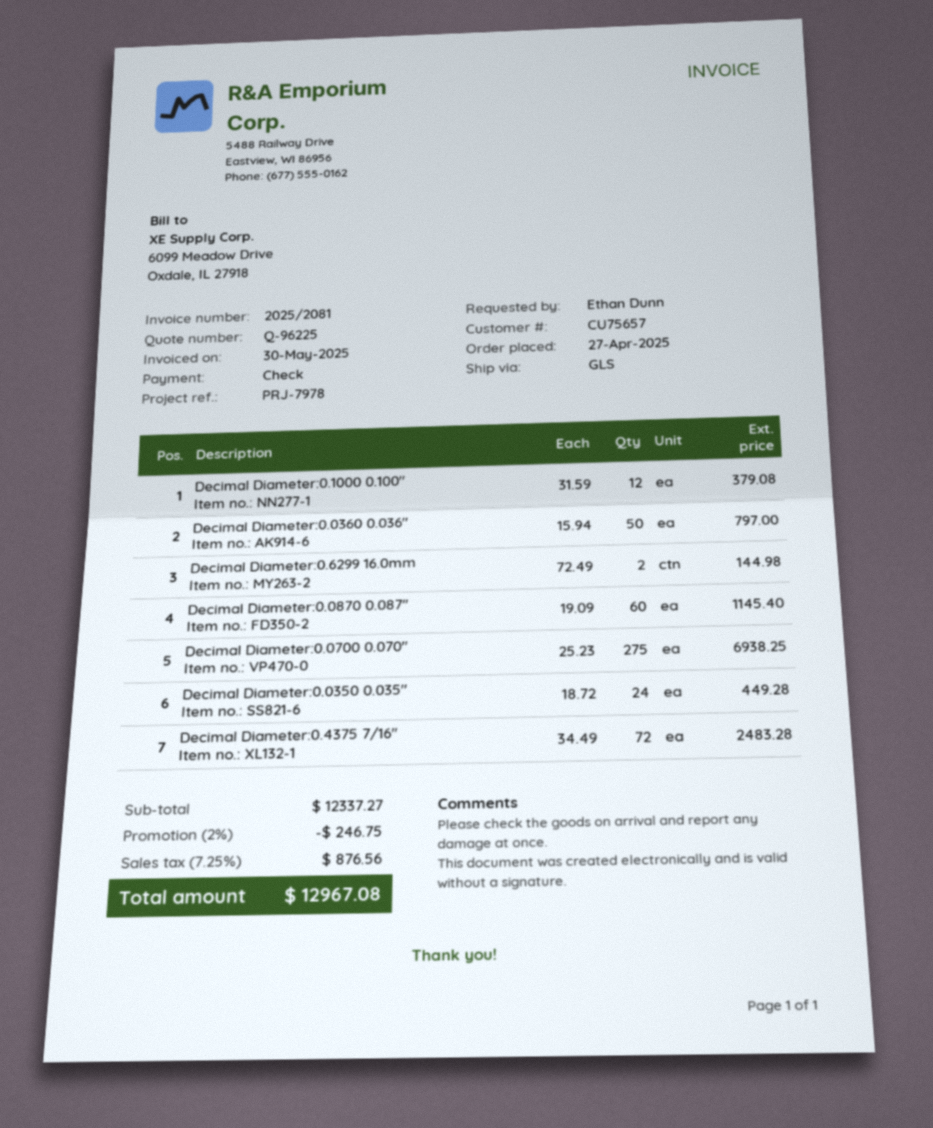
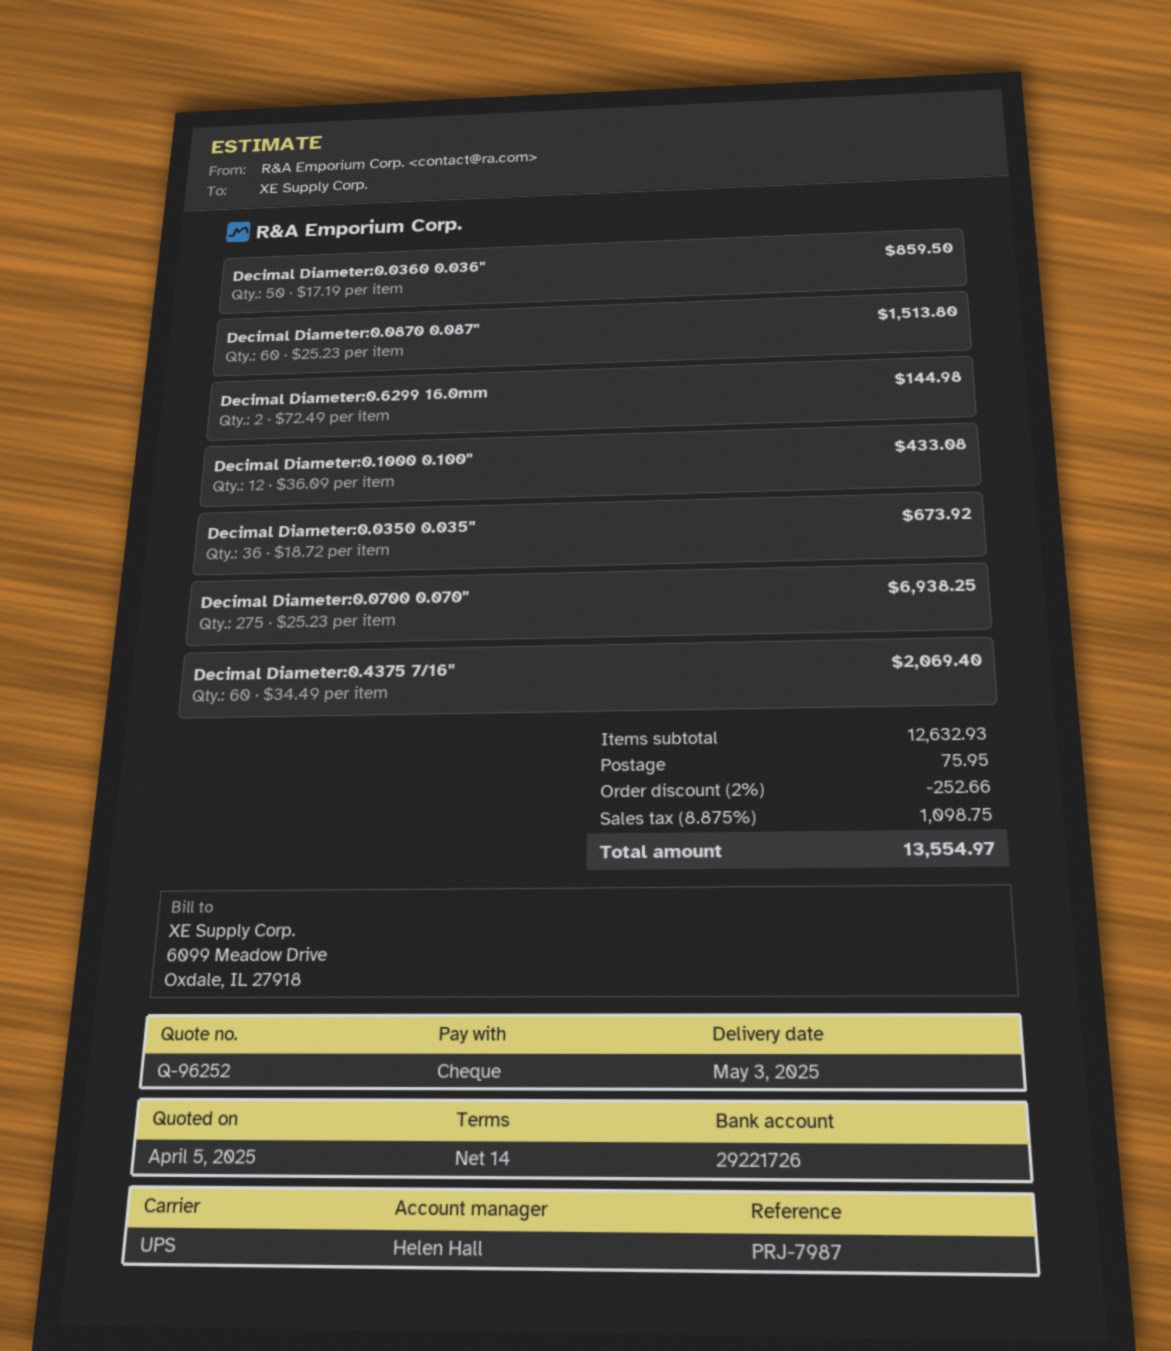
quote number: Q-96225 -> Q-96252
reference: PRJ-7978 -> PRJ-7987
shipping method: GLS -> UPS
Decimal Diameter:0.1000 0.100": 12 x 31.59 = 379.08 -> 12 x 36.09 = 433.08
Decimal Diameter:0.0360 0.036": 50 x 15.94 = 797.00 -> 50 x 17.19 = 859.50
Decimal Diameter:0.0870 0.087": 60 x 19.09 = 1145.40 -> 60 x 25.23 = 1513.80
Decimal Diameter:0.0350 0.035": 24 x 18.72 = 449.28 -> 36 x 18.72 = 673.92
Decimal Diameter:0.4375 7/16": 72 x 34.49 = 2483.28 -> 60 x 34.49 = 2069.40
subtotal: 12337.27 -> 12632.93
discount: 2% = 246.75 -> 2% = 252.66
shipping: none -> 75.95
tax: 7.25% = 876.56 -> 8.875% = 1098.75
total: 12967.08 -> 13554.97

